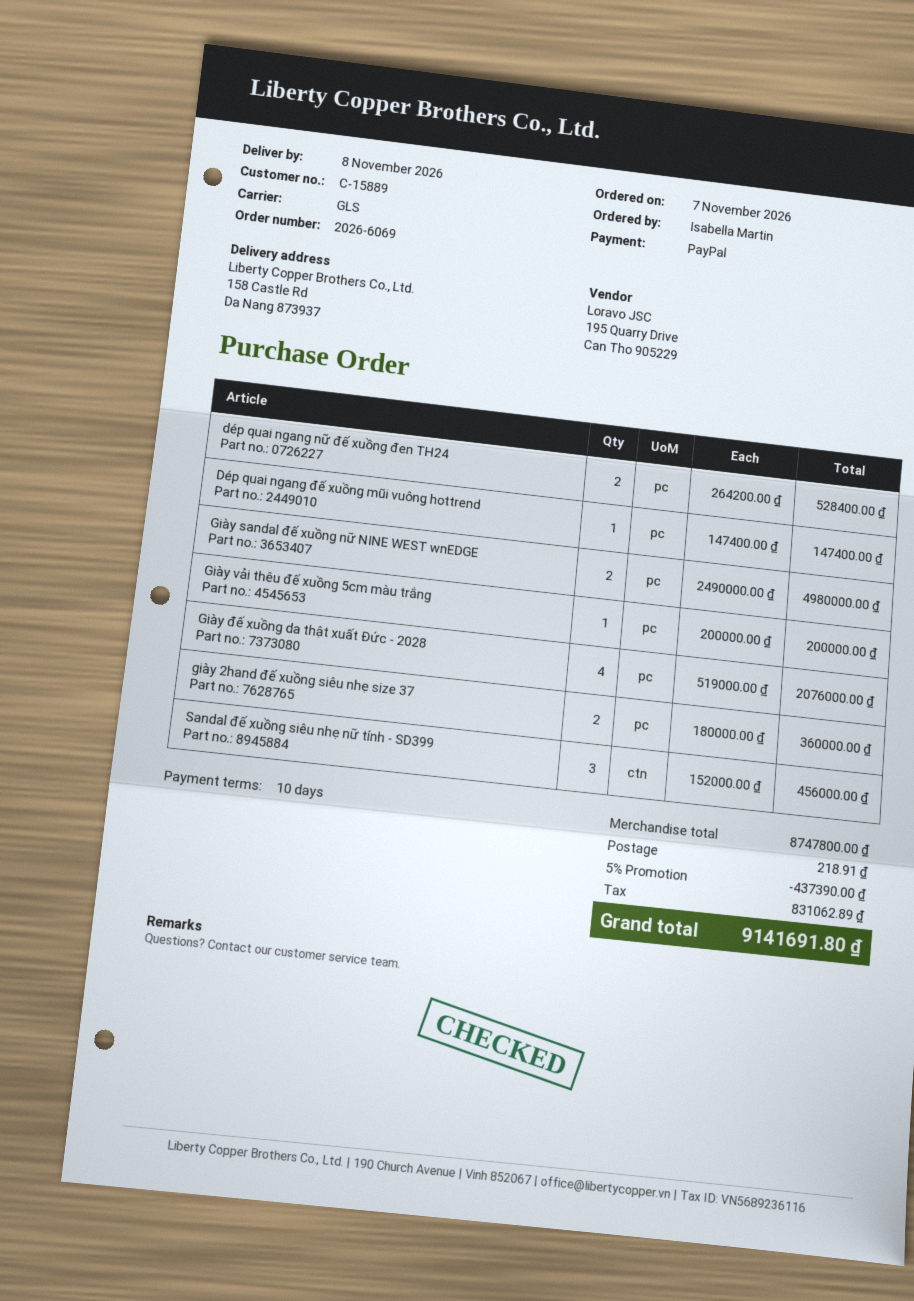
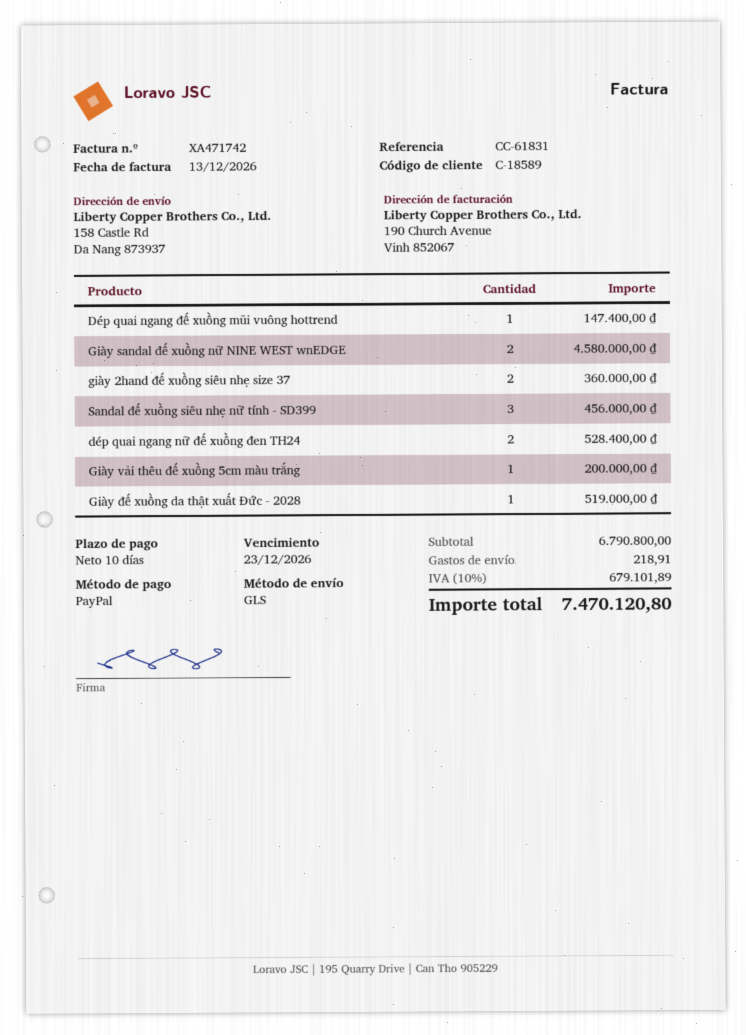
customer number: C-15889 -> C-18589
Giày sandal đế xuồng nữ NINE WEST wnEDGE: 2 for 4980000.00 -> 2 for 4580000.00
Giày đế xuồng da thật xuất Đức - 2028: 4 for 2076000.00 -> 1 for 519000.00
subtotal: 8747800.00 -> 6790800.00
discount: 5% = 437390.00 -> none
tax: 831062.89 -> 679101.89
total: 9141691.80 -> 7470120.80

